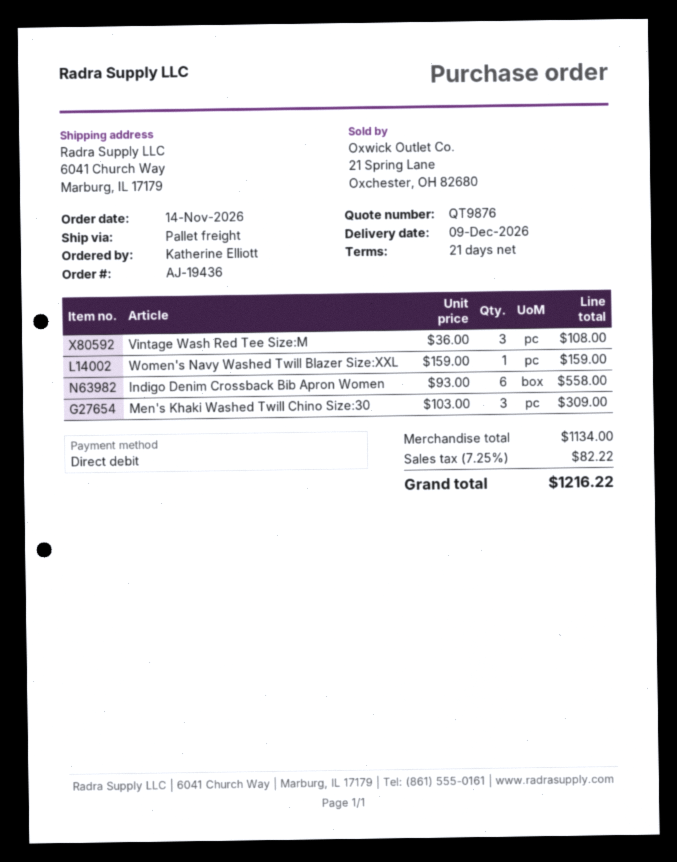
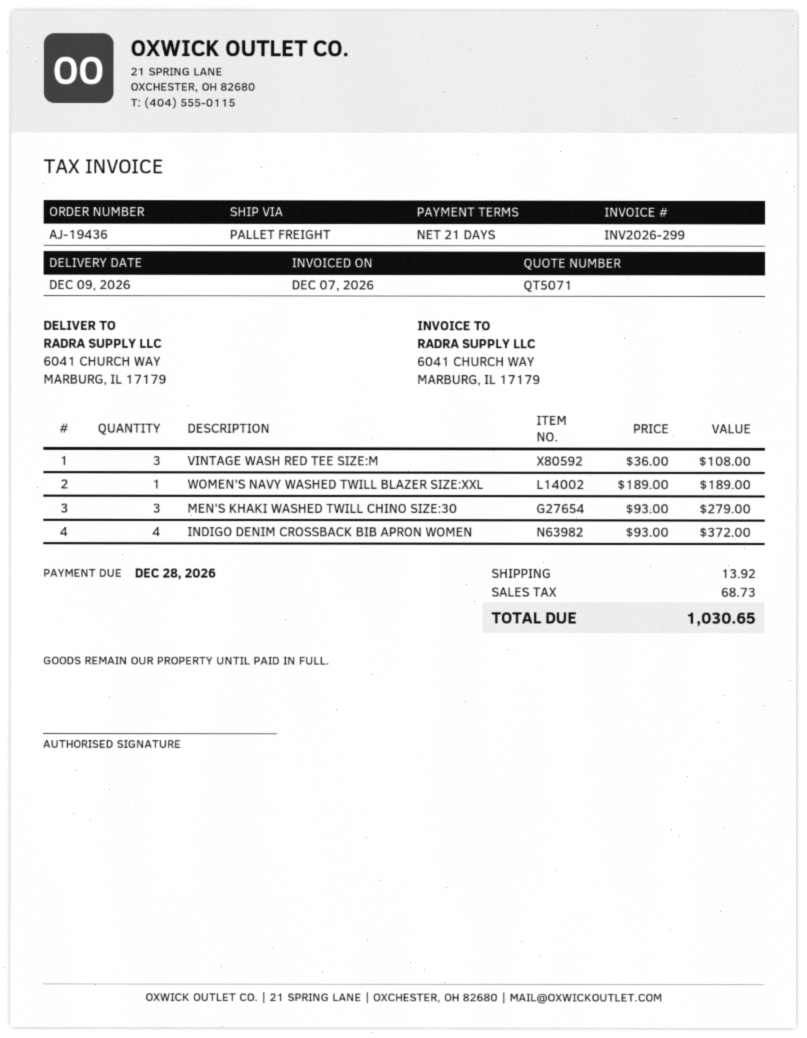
quote number: QT9876 -> QT5071
Women's Navy Washed Twill Blazer Size:XXL: 1 x 159.00 = 159.00 -> 1 x 189.00 = 189.00
Indigo Denim Crossback Bib Apron Women: 6 x 93.00 = 558.00 -> 4 x 93.00 = 372.00
Men's Khaki Washed Twill Chino Size:30: 3 x 103.00 = 309.00 -> 3 x 93.00 = 279.00
shipping: none -> 13.92
tax: 82.22 -> 68.73
total: 1216.22 -> 1030.65

